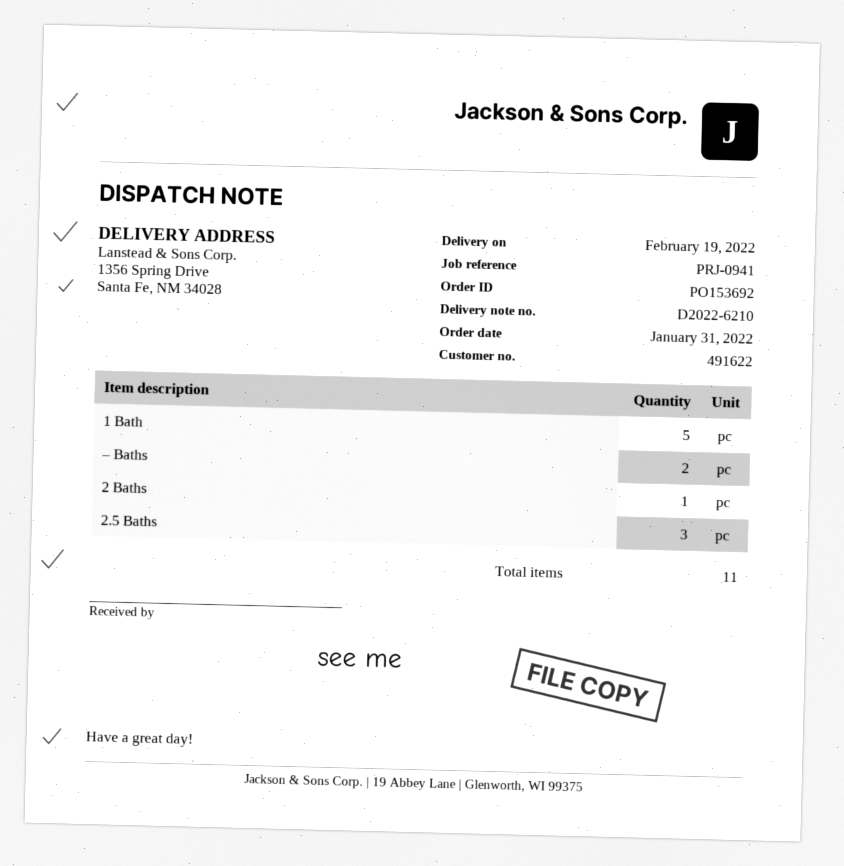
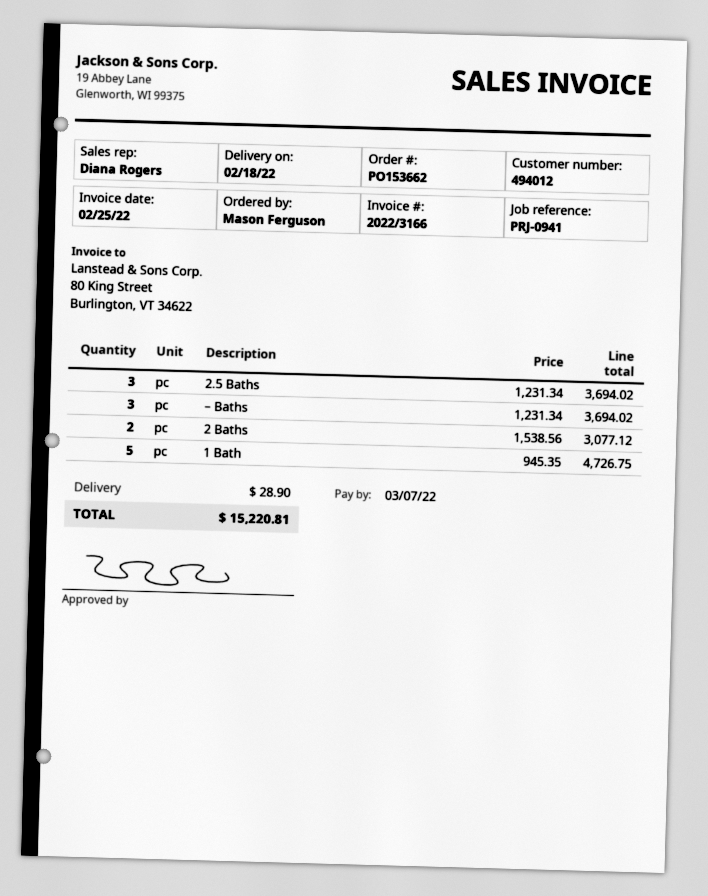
order number: PO153692 -> PO153662
delivery date: 2022-02-19 -> 2022-02-18
customer number: 491622 -> 494012
– Baths: 2 -> 3
2 Baths: 1 -> 2

